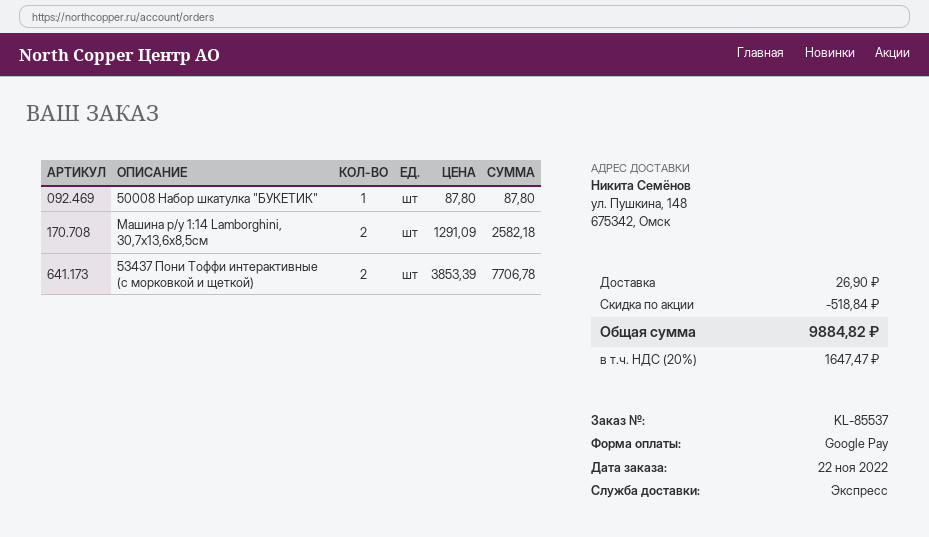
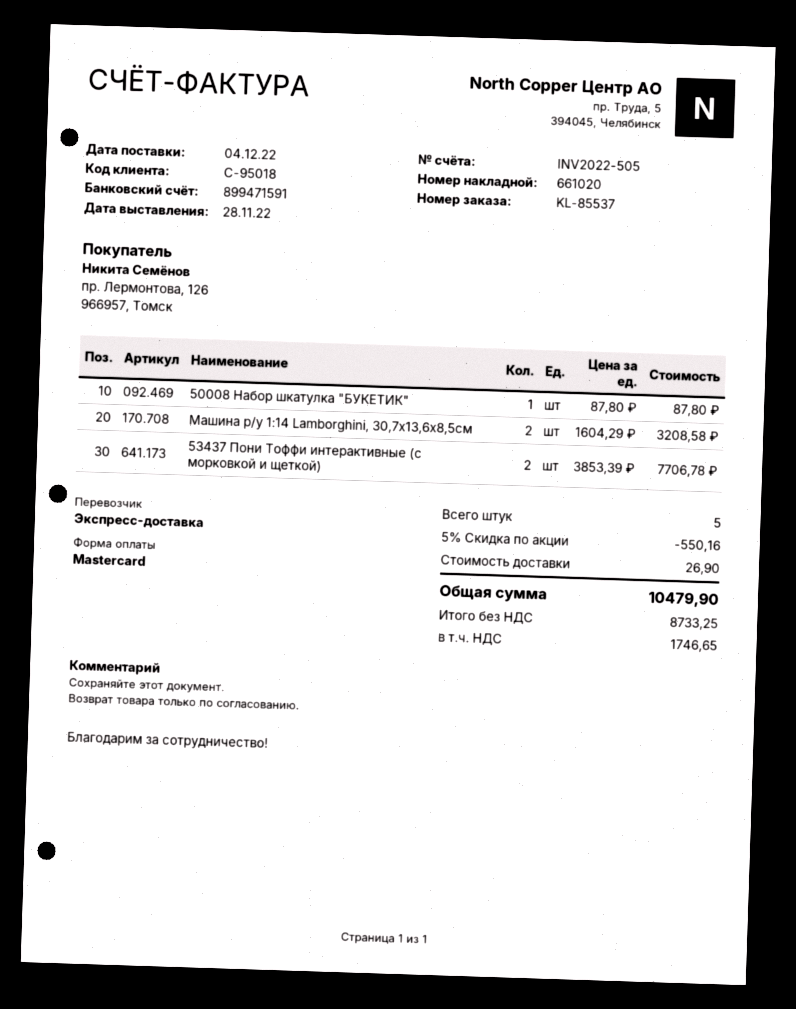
payment method: Google Pay -> Mastercard
Машина р/у 1:14 Lamborghini, 30,7х13,6х8,5см: 2 x 1291.09 = 2582.18 -> 2 x 1604.29 = 3208.58
discount: 518.84 -> 550.16
tax: 1647.47 -> 1746.65
total: 9884.82 -> 10479.90

